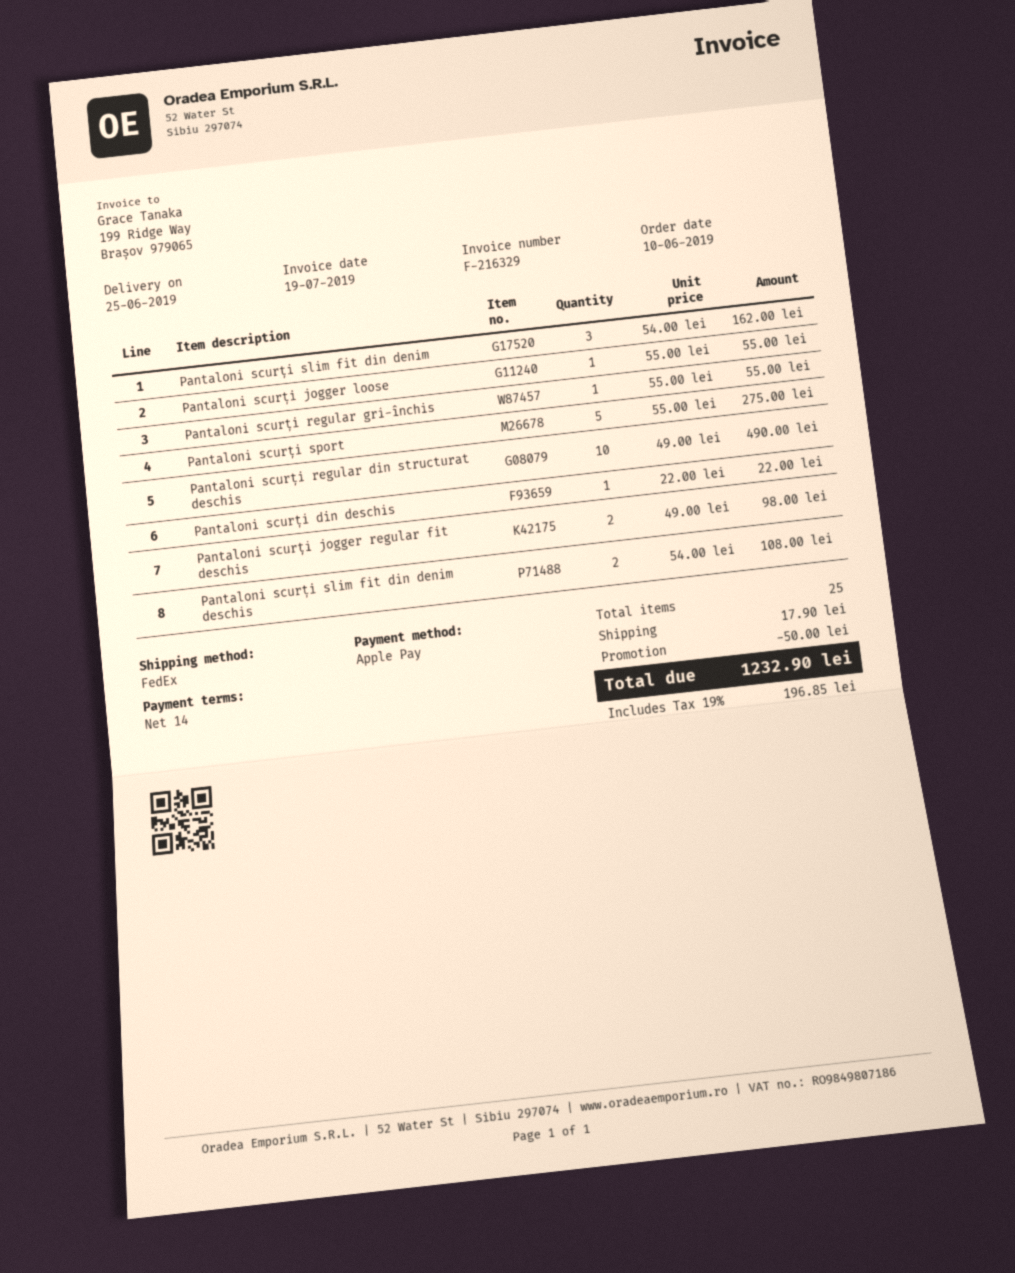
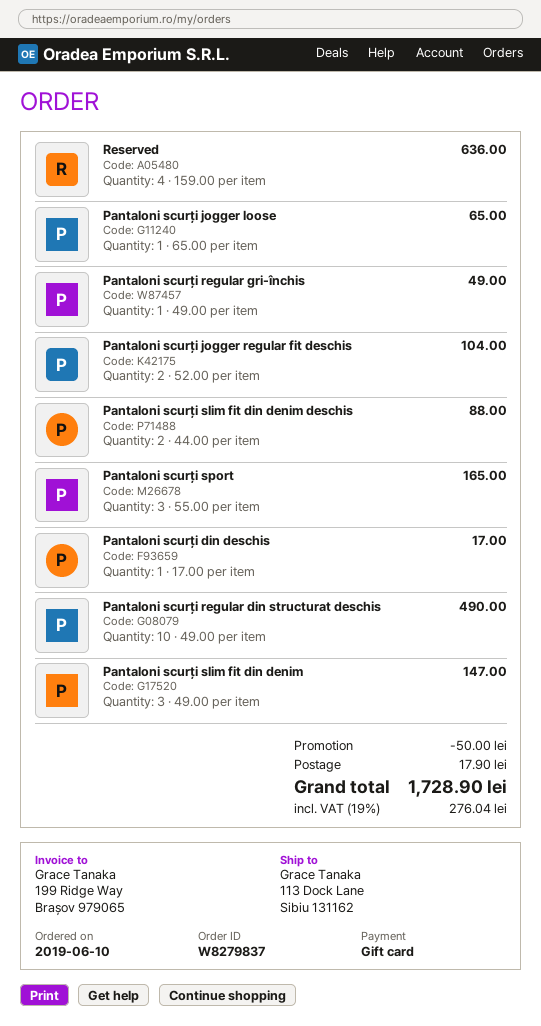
payment method: Apple Pay -> gift card
Pantaloni scurți slim fit din denim: 3 x 54.00 = 162.00 -> 3 x 49.00 = 147.00
Pantaloni scurți jogger loose: 1 x 55.00 = 55.00 -> 1 x 65.00 = 65.00
Pantaloni scurți regular gri-închis: 1 x 55.00 = 55.00 -> 1 x 49.00 = 49.00
Pantaloni scurți sport: 5 x 55.00 = 275.00 -> 3 x 55.00 = 165.00
Pantaloni scurți din deschis: 1 x 22.00 = 22.00 -> 1 x 17.00 = 17.00
Pantaloni scurți jogger regular fit deschis: 2 x 49.00 = 98.00 -> 2 x 52.00 = 104.00
Pantaloni scurți slim fit din denim deschis: 2 x 54.00 = 108.00 -> 2 x 44.00 = 88.00
Reserved: none -> 4 x 159.00 = 636.00
tax: 19% = 196.85 -> 19% = 276.04
total: 1232.90 -> 1728.90

